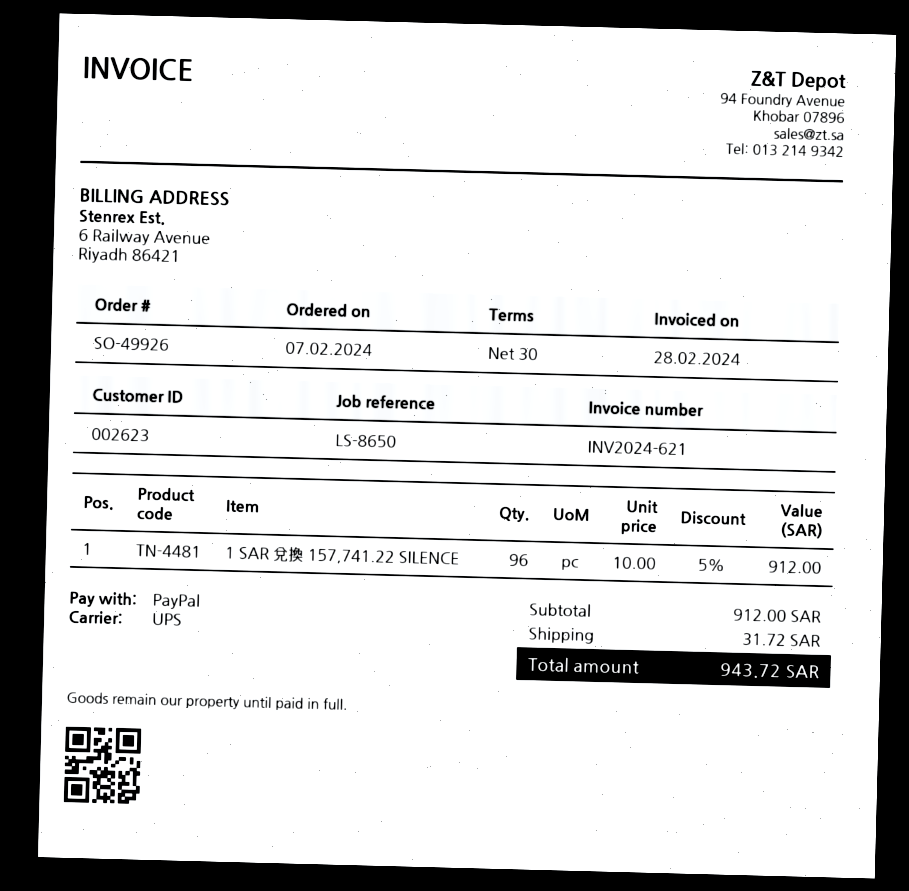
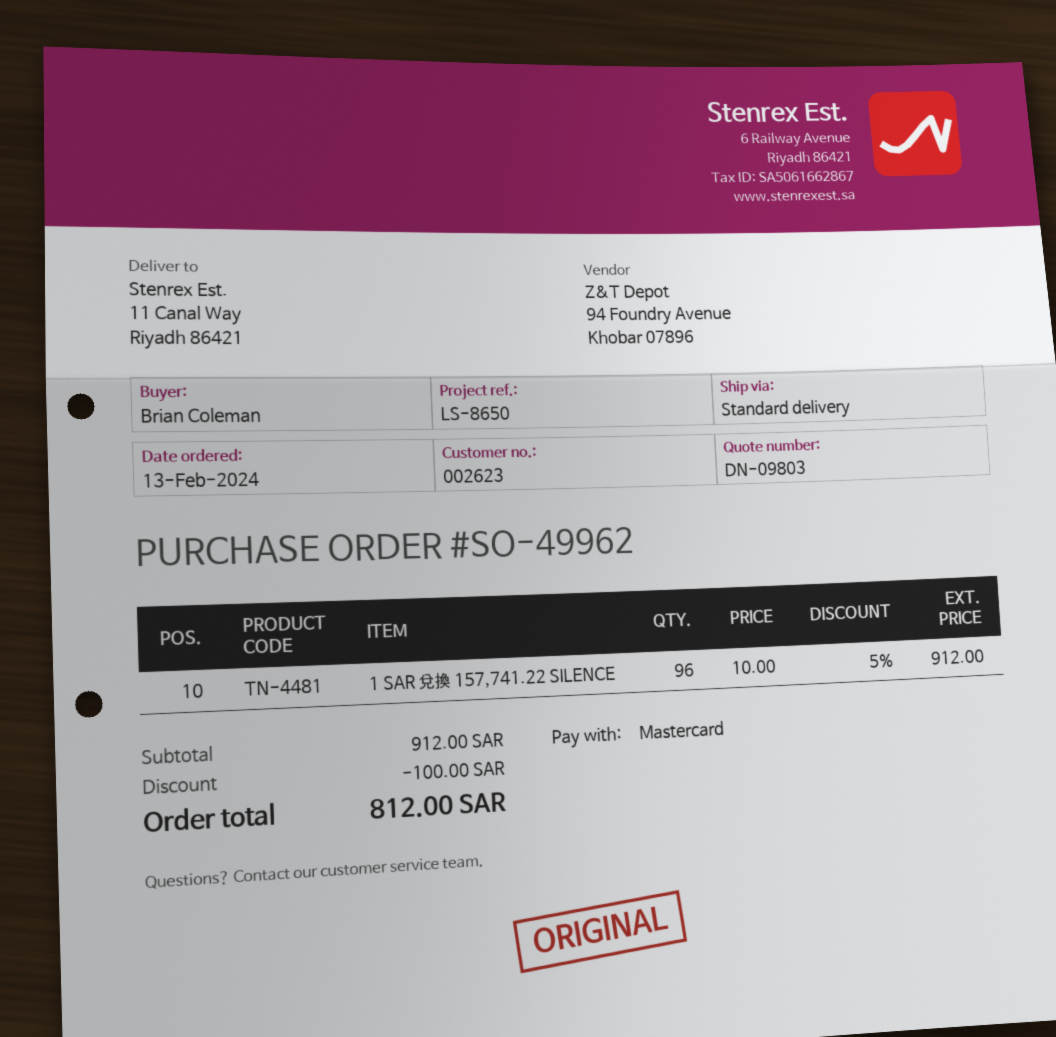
order number: SO-49926 -> SO-49962
order date: 2024-02-07 -> 2024-02-13
payment method: PayPal -> Mastercard
shipping method: UPS -> standard
discount: none -> 100.00
shipping: 31.72 -> none
total: 943.72 -> 812.00

